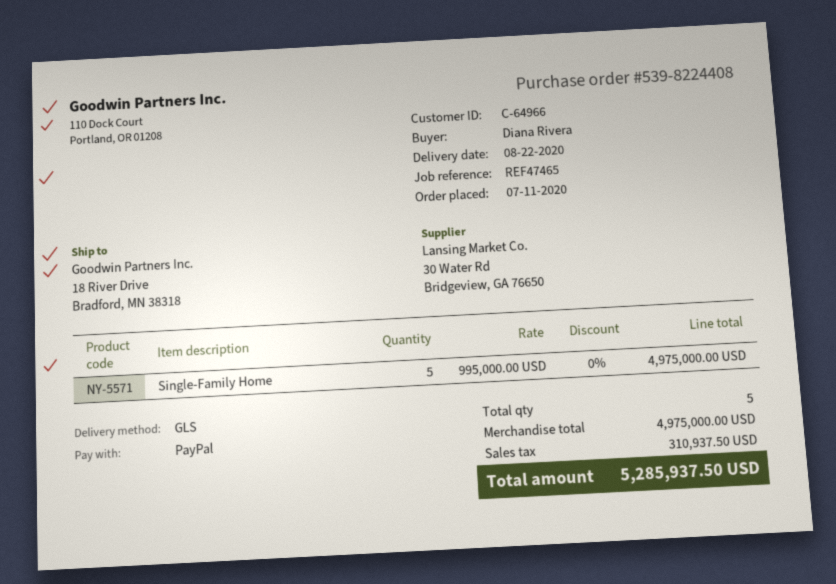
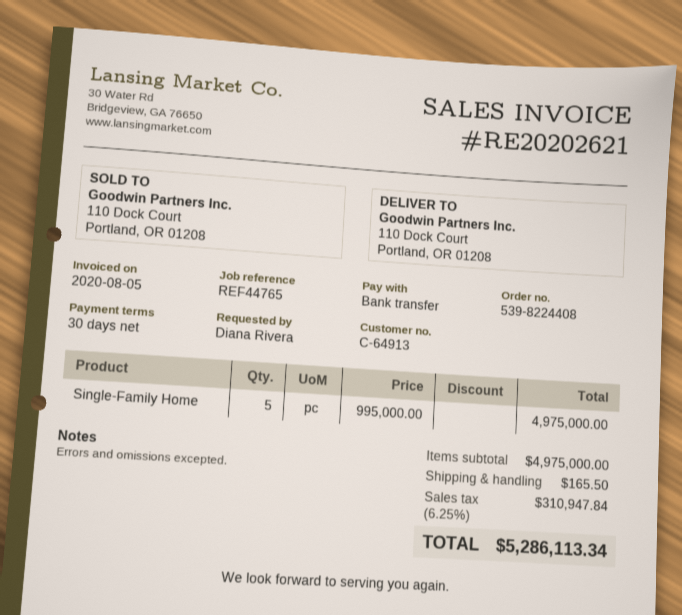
customer number: C-64966 -> C-64913
reference: REF47465 -> REF44765
payment method: PayPal -> bank transfer
ship to: 18 River Drive, Bradford, MN 38318 -> 110 Dock Court, Portland, OR 01208
shipping: none -> 165.50
tax: 310937.50 -> 310947.84
total: 5285937.50 -> 5286113.34

